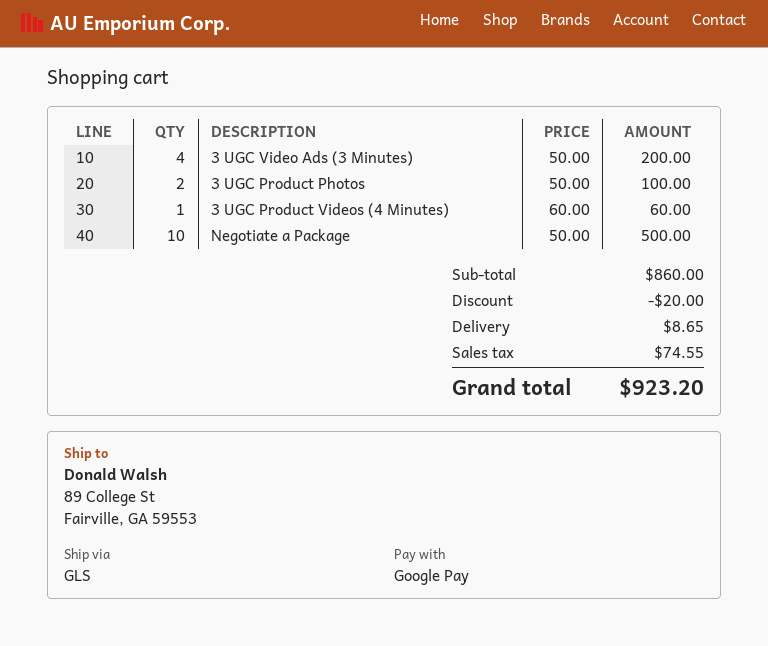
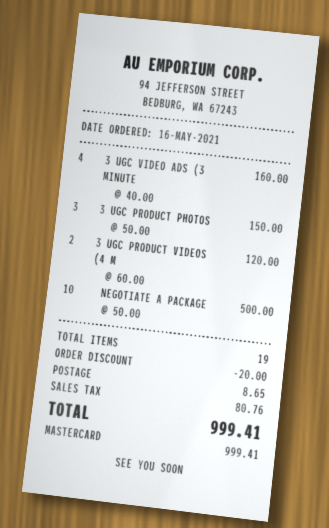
payment method: Google Pay -> Mastercard
3 UGC Video Ads (3 Minutes): 4 x 50.00 = 200.00 -> 4 x 40.00 = 160.00
3 UGC Product Photos: 2 x 50.00 = 100.00 -> 3 x 50.00 = 150.00
3 UGC Product Videos (4 Minutes): 1 x 60.00 = 60.00 -> 2 x 60.00 = 120.00
tax: 74.55 -> 80.76
total: 923.20 -> 999.41

